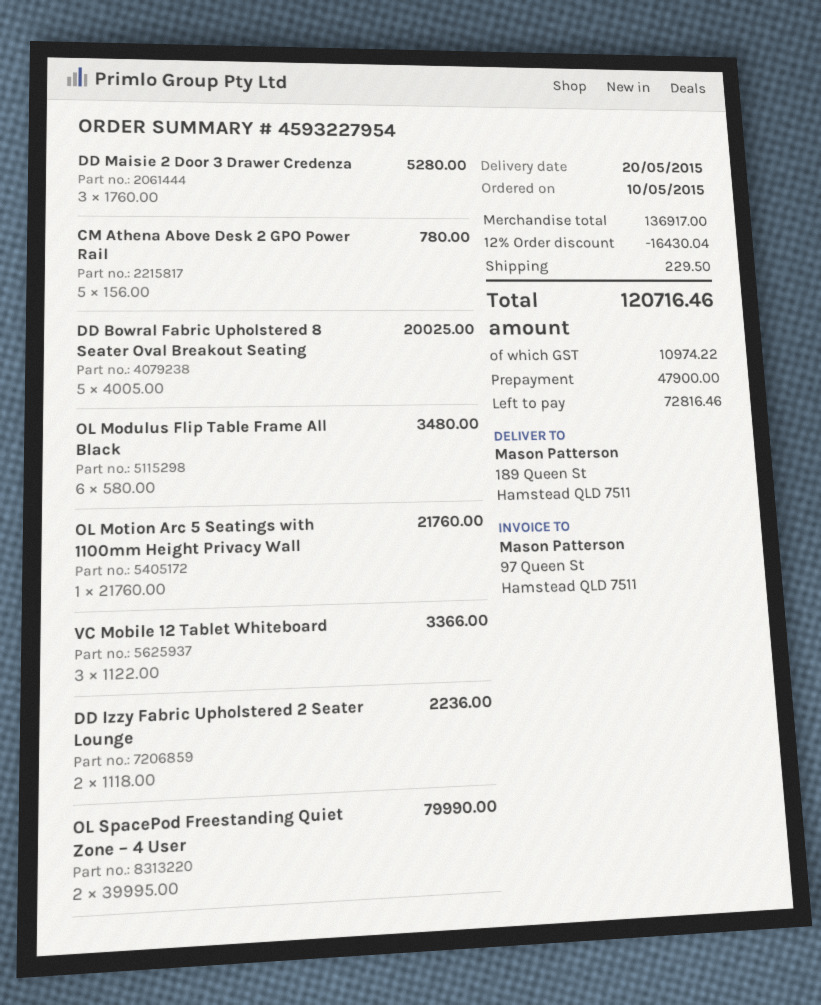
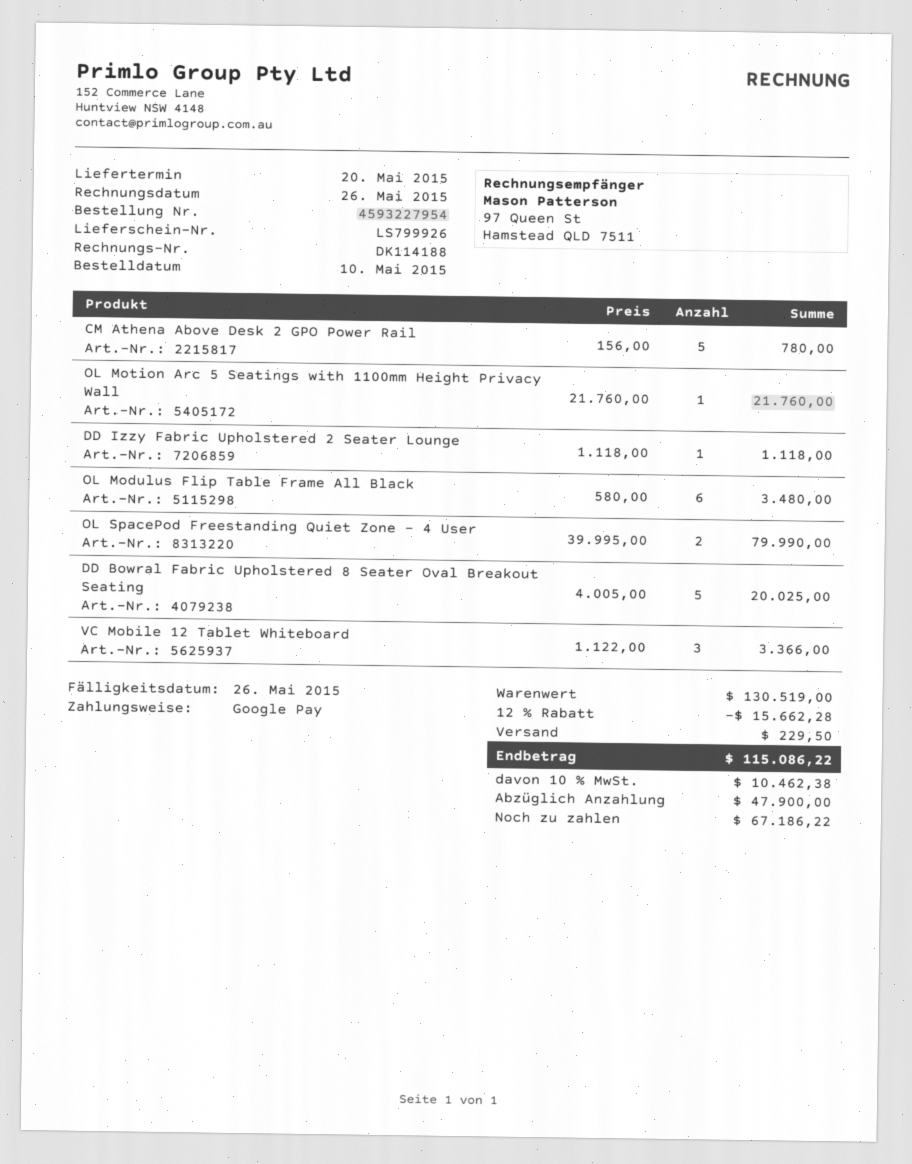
DD Maisie 2 Door 3 Drawer Credenza: 3 x 1760.00 = 5280.00 -> none
DD Izzy Fabric Upholstered 2 Seater Lounge: 2 x 1118.00 = 2236.00 -> 1 x 1118.00 = 1118.00
subtotal: 136917.00 -> 130519.00
discount: 12% = 16430.04 -> 12% = 15662.28
tax: 10974.22 -> 10462.38
total: 120716.46 -> 115086.22
balance: 72816.46 -> 67186.22

